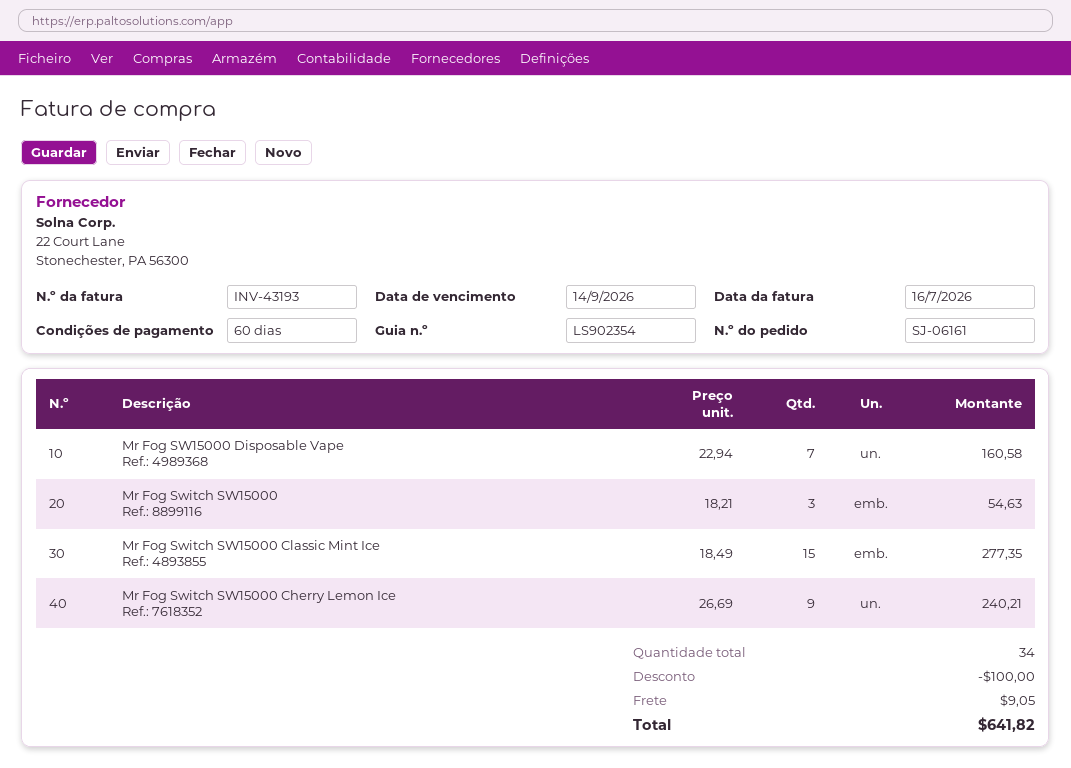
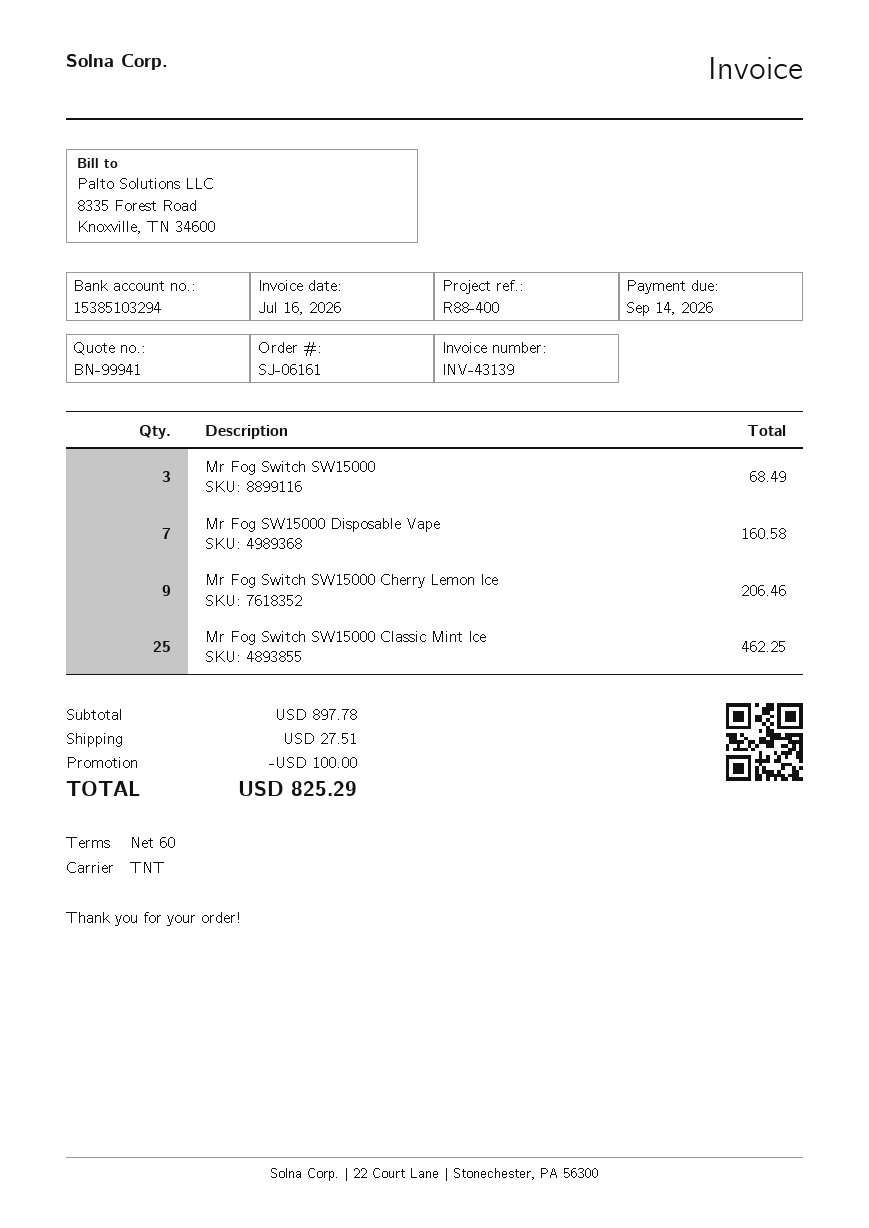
invoice number: INV-43193 -> INV-43139
Mr Fog Switch SW15000: 3 for 54.63 -> 3 for 68.49
Mr Fog Switch SW15000 Classic Mint Ice: 15 for 277.35 -> 25 for 462.25
Mr Fog Switch SW15000 Cherry Lemon Ice: 9 for 240.21 -> 9 for 206.46
shipping: 9.05 -> 27.51
total: 641.82 -> 825.29

